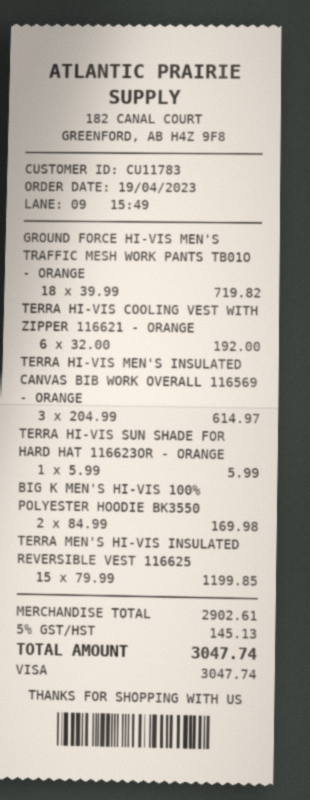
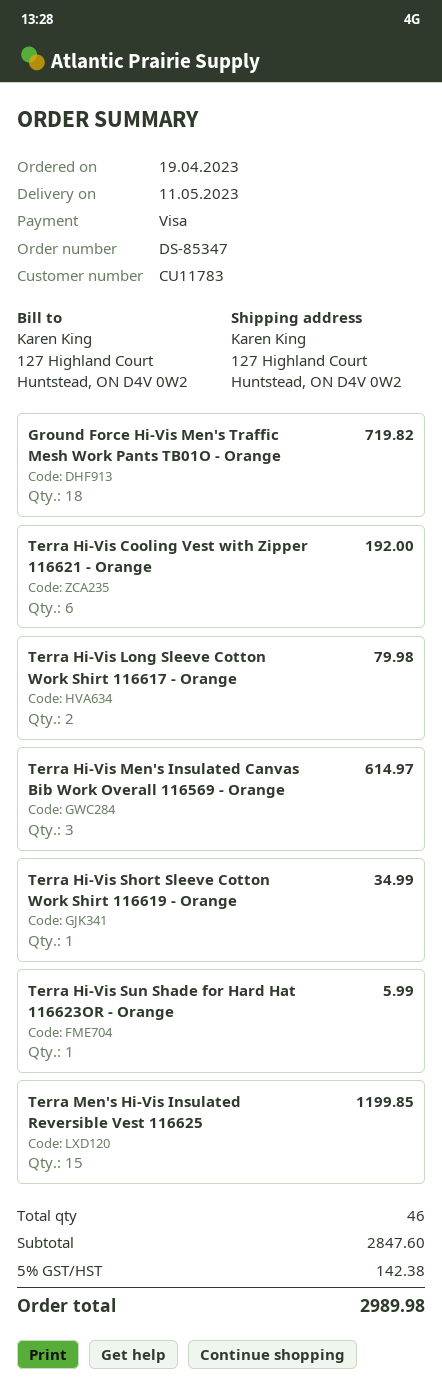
BIG K MEN'S HI-VIS 100% POLYESTER HOODIE BK3550: 2 for 169.98 -> none
Terra Hi-Vis Long Sleeve Cotton Work Shirt 116617 - Orange: none -> 2 for 79.98
Terra Hi-Vis Short Sleeve Cotton Work Shirt 116619 - Orange: none -> 1 for 34.99
subtotal: 2902.61 -> 2847.60
tax: 5% = 145.13 -> 5% = 142.38
total: 3047.74 -> 2989.98

